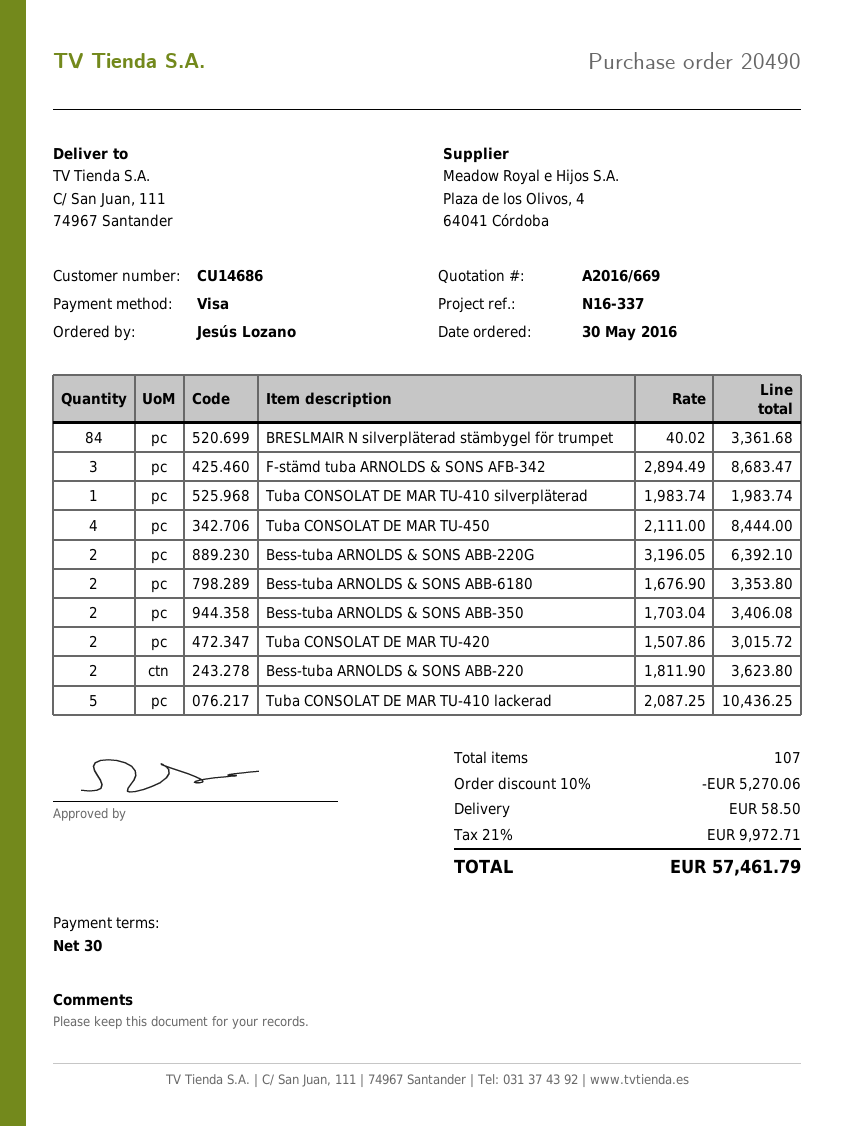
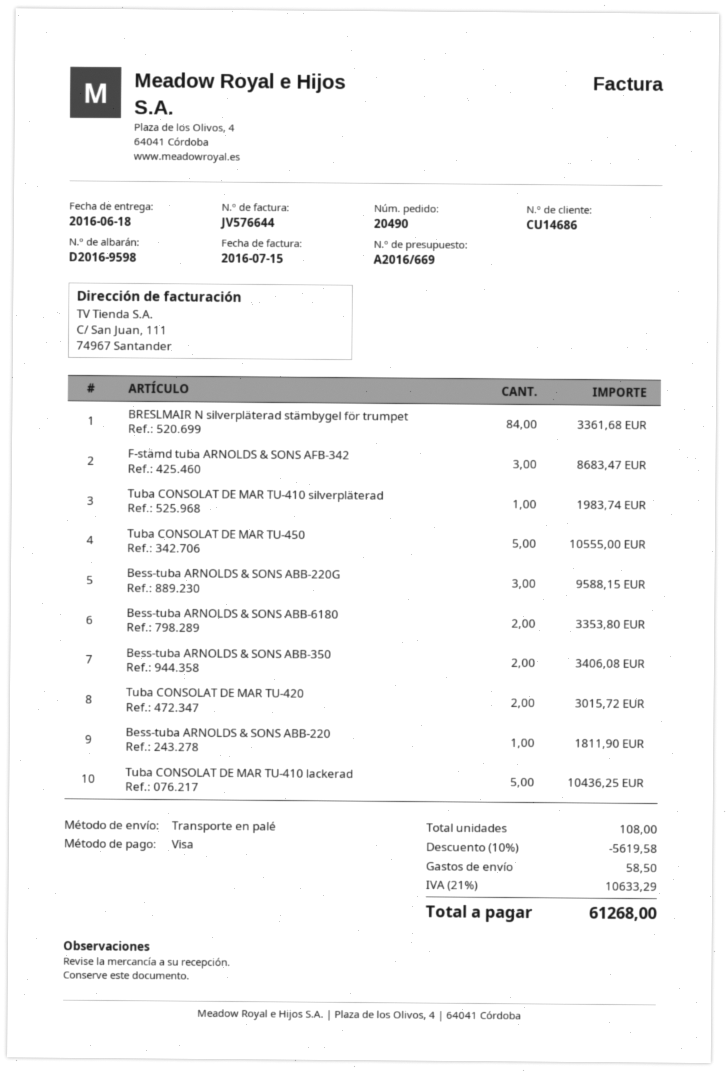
Tuba CONSOLAT DE MAR TU-450: 4 for 8444.00 -> 5 for 10555.00
Bess-tuba ARNOLDS & SONS ABB-220G: 2 for 6392.10 -> 3 for 9588.15
Bess-tuba ARNOLDS & SONS ABB-220: 2 for 3623.80 -> 1 for 1811.90
total quantity: 107 -> 108
discount: 10% = 5270.06 -> 10% = 5619.58
tax: 21% = 9972.71 -> 21% = 10633.29
total: 57461.79 -> 61268.00

